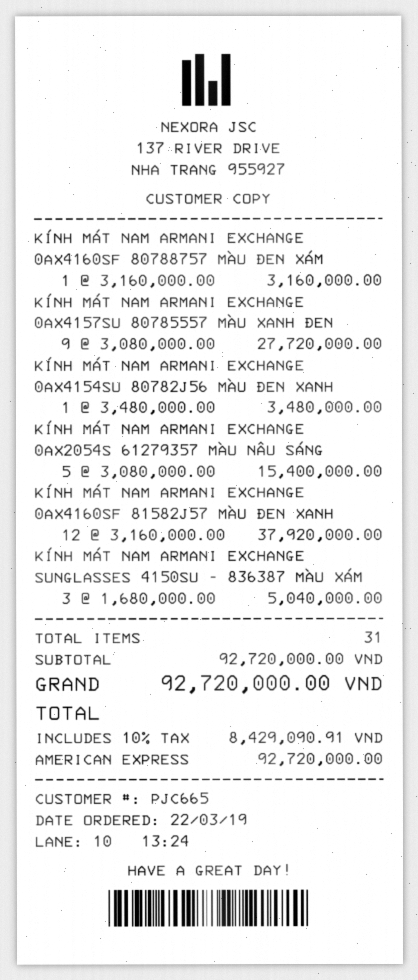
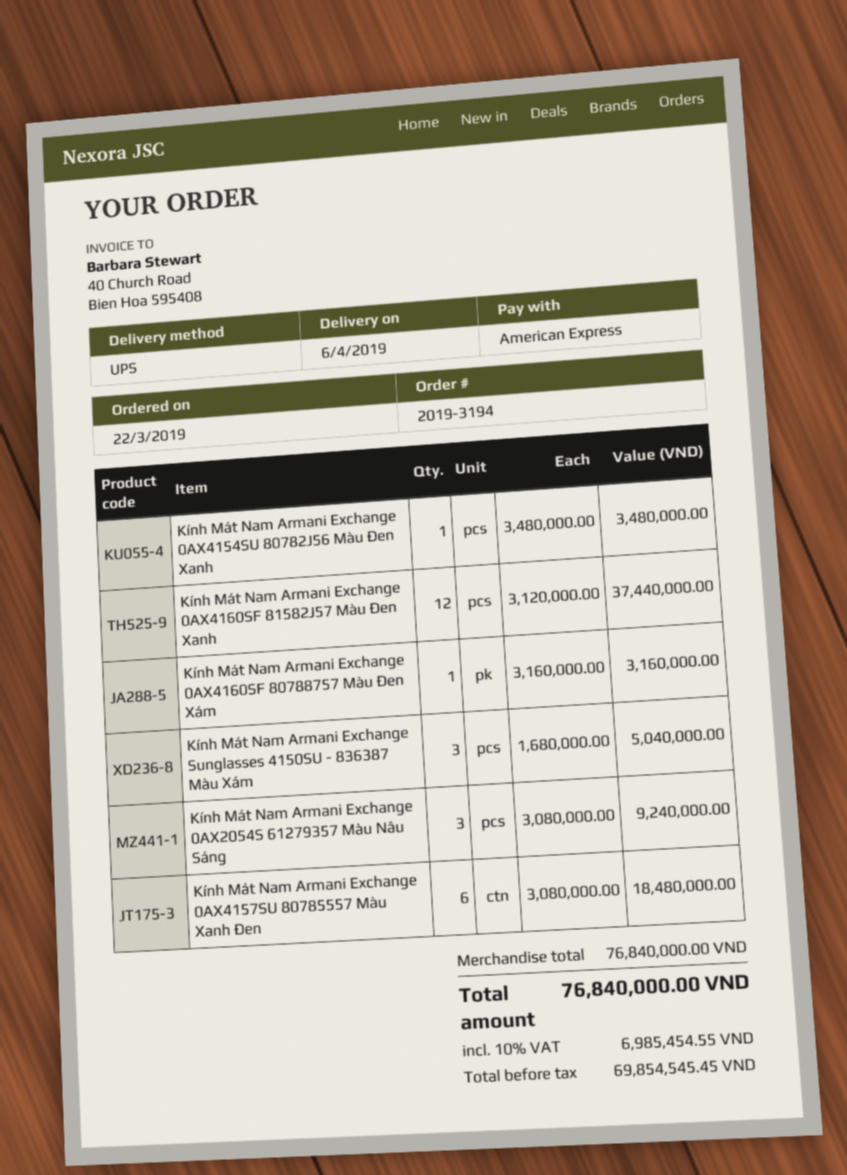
KÍNH MÁT NAM ARMANI EXCHANGE 0AX4157SU 80785557 MÀU XANH ĐEN: 9 x 3080000.00 = 27720000.00 -> 6 x 3080000.00 = 18480000.00
KÍNH MÁT NAM ARMANI EXCHANGE 0AX2054S 61279357 MÀU NÂU SÁNG: 5 x 3080000.00 = 15400000.00 -> 3 x 3080000.00 = 9240000.00
KÍNH MÁT NAM ARMANI EXCHANGE 0AX4160SF 81582J57 MÀU ĐEN XANH: 12 x 3160000.00 = 37920000.00 -> 12 x 3120000.00 = 37440000.00
subtotal: 92720000.00 -> 76840000.00
tax: 10% = 8429090.91 -> 10% = 6985454.55
total: 92720000.00 -> 76840000.00

